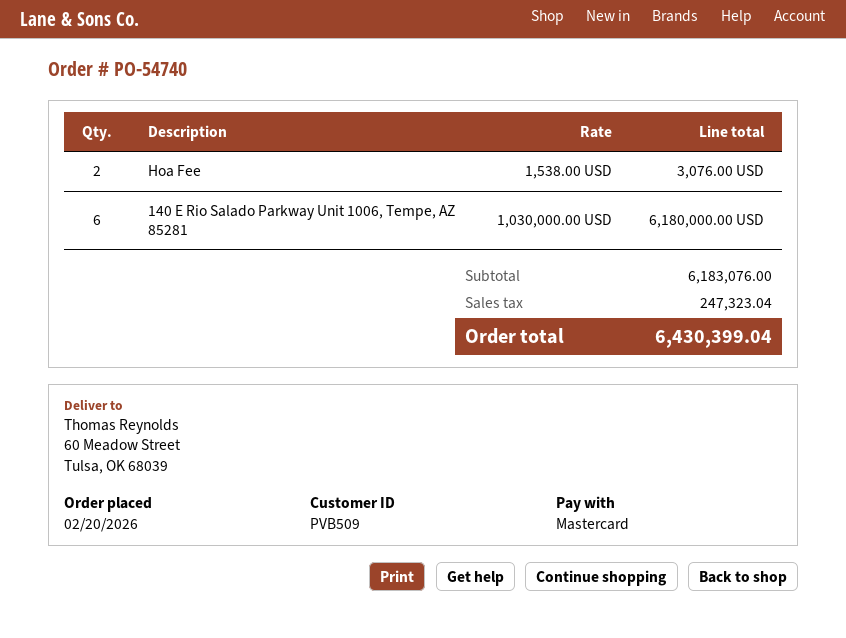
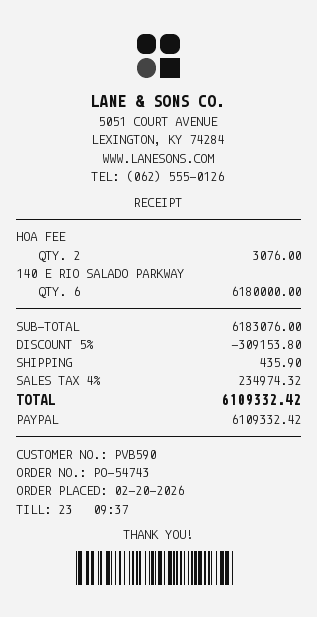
order number: PO-54740 -> PO-54743
customer number: PVB509 -> PVB590
payment method: Mastercard -> PayPal
discount: none -> 5% = 309153.80
shipping: none -> 435.90
tax: 247323.04 -> 234974.32
total: 6430399.04 -> 6109332.42

